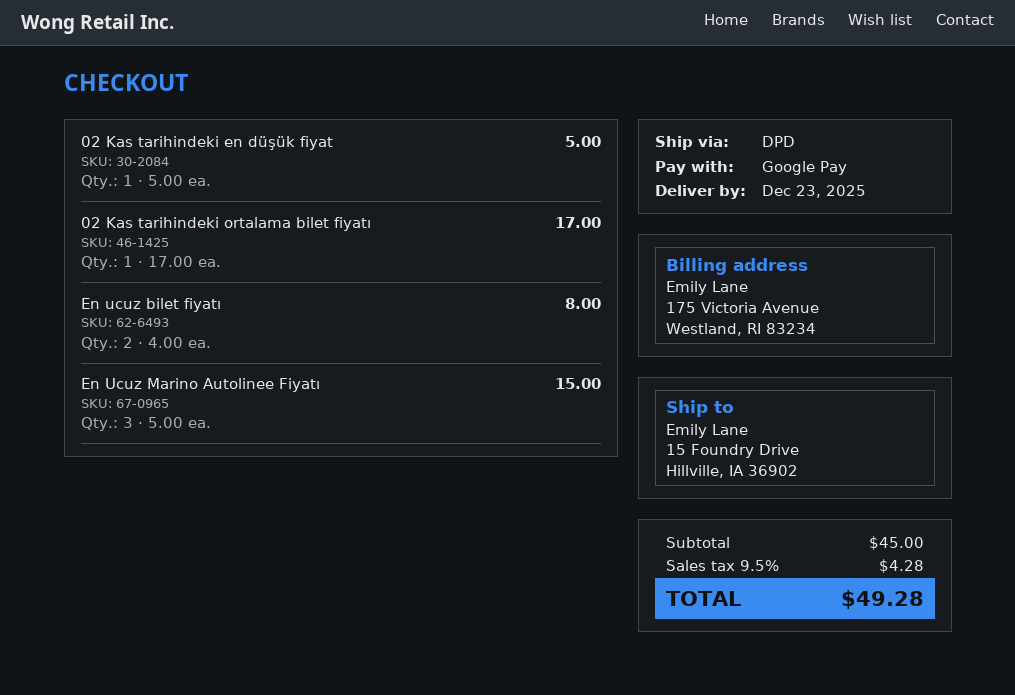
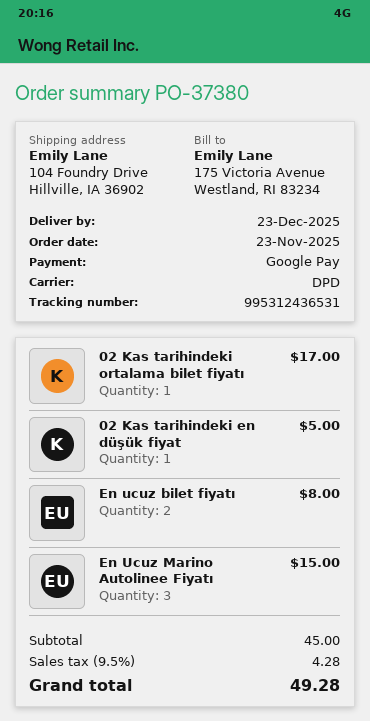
ship to: 15 Foundry Drive, Hillville, IA 36902 -> 104 Foundry Drive, Hillville, IA 36902

